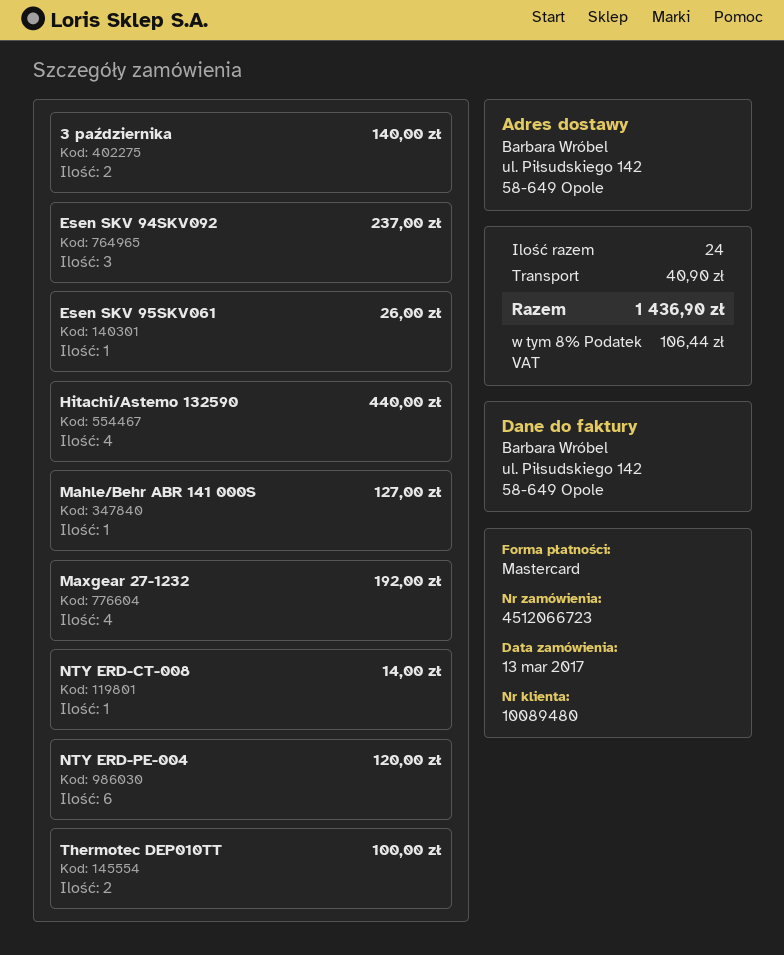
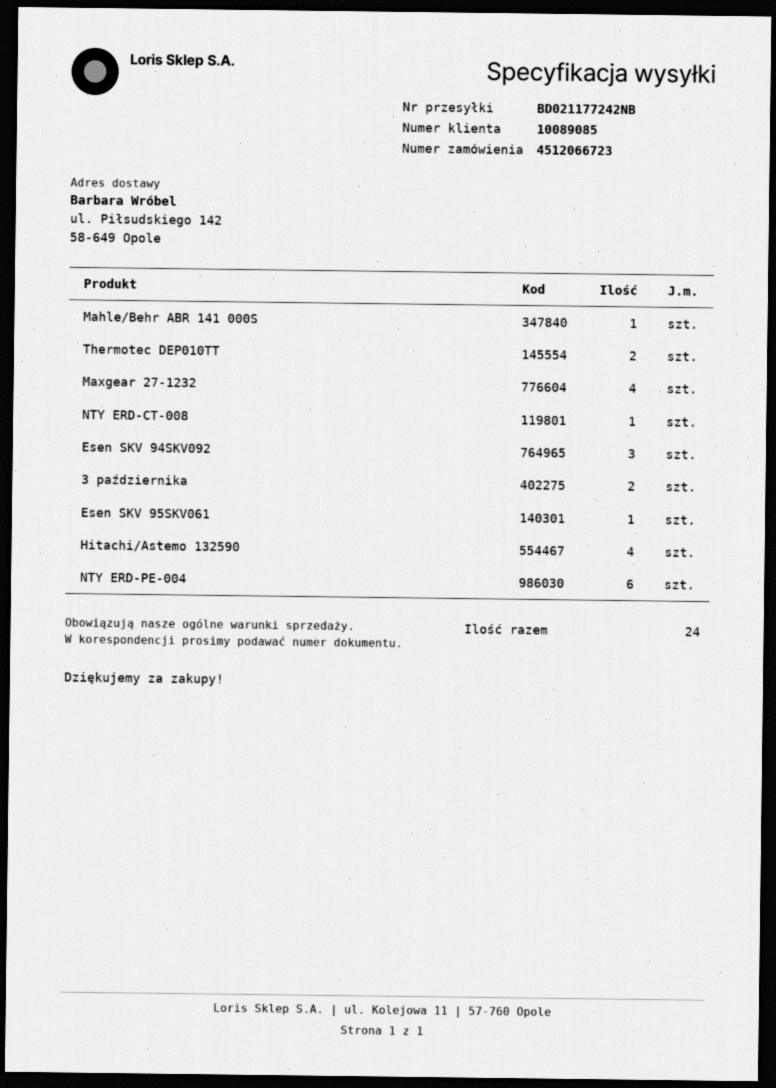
customer number: 10089480 -> 10089085

